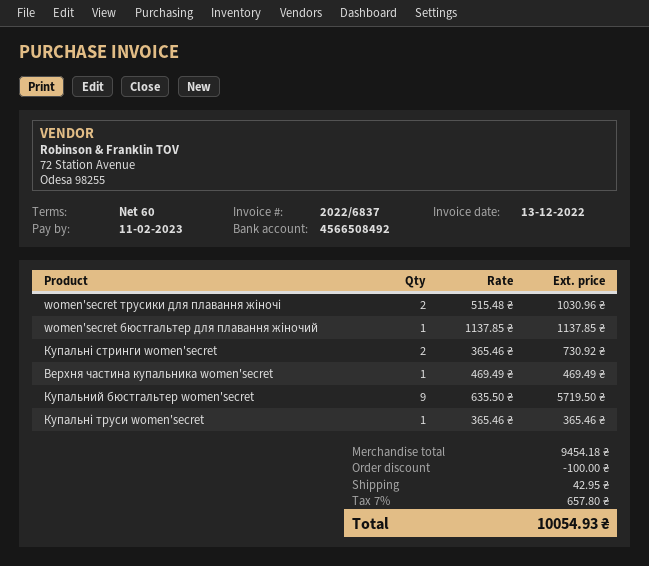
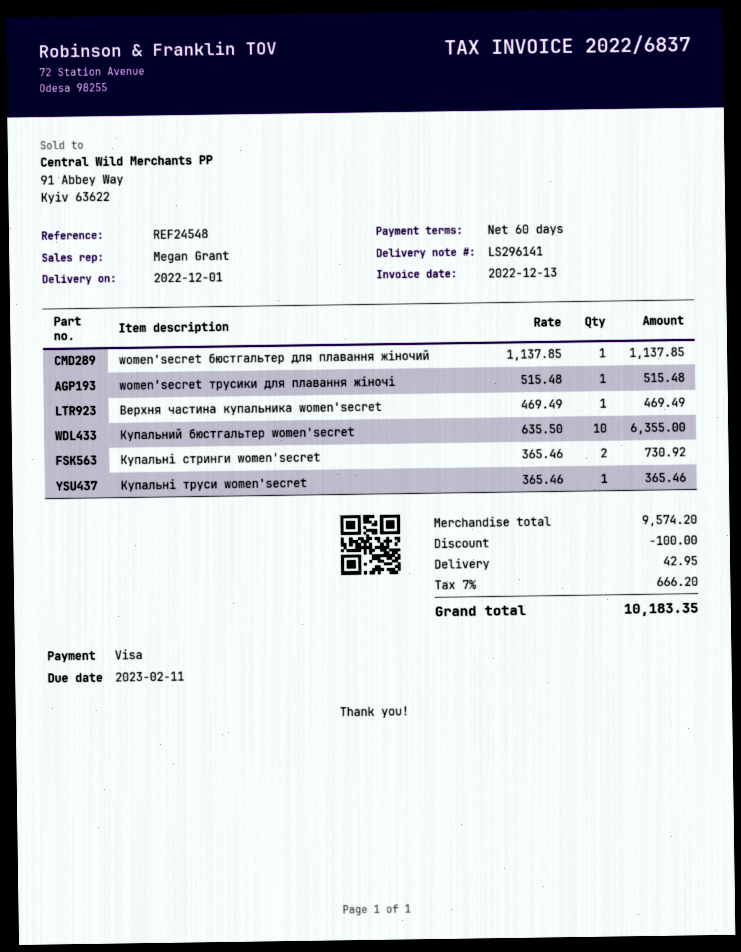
women'secret трусики для плавання жіночі: 2 x 515.48 = 1030.96 -> 1 x 515.48 = 515.48
Купальний бюстгальтер women'secret: 9 x 635.50 = 5719.50 -> 10 x 635.50 = 6355.00
subtotal: 9454.18 -> 9574.20
tax: 7% = 657.80 -> 7% = 666.20
total: 10054.93 -> 10183.35

